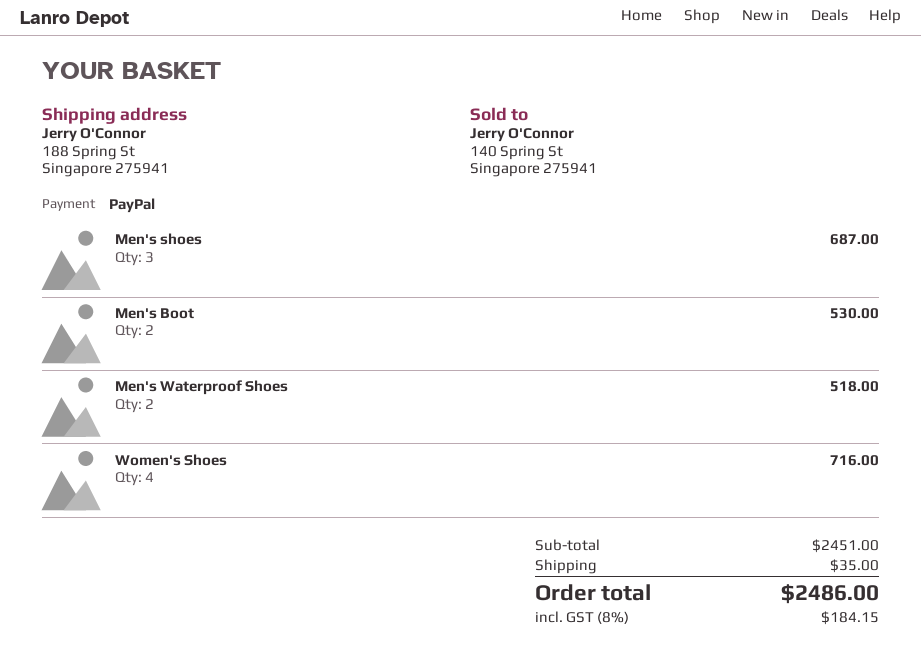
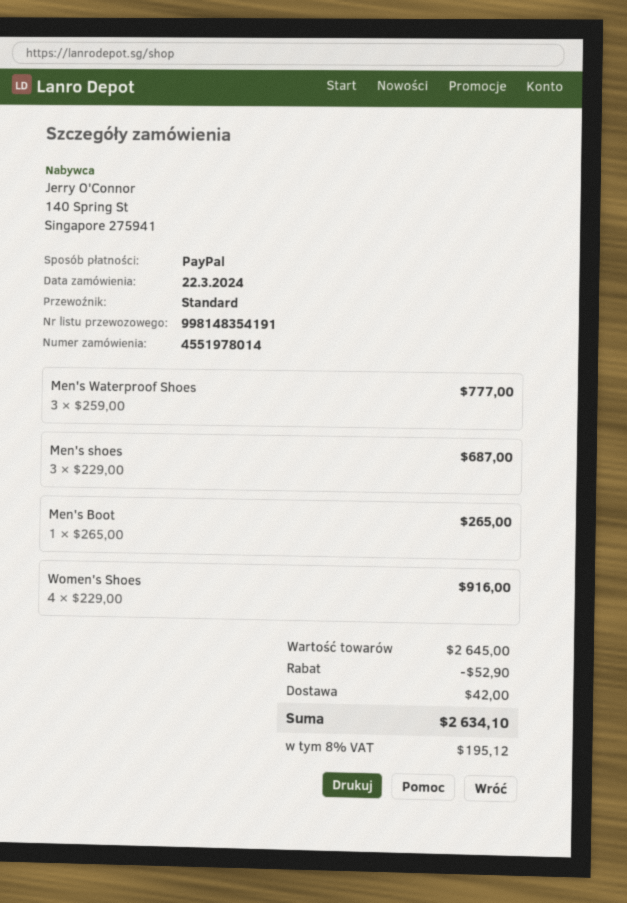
Men's Boot: 2 for 530.00 -> 1 for 265.00
Men's Waterproof Shoes: 2 for 518.00 -> 3 for 777.00
Women's Shoes: 4 for 716.00 -> 4 for 916.00
subtotal: 2451.00 -> 2645.00
discount: none -> 52.90
shipping: 35.00 -> 42.00
tax: 8% = 184.15 -> 8% = 195.12
total: 2486.00 -> 2634.10

